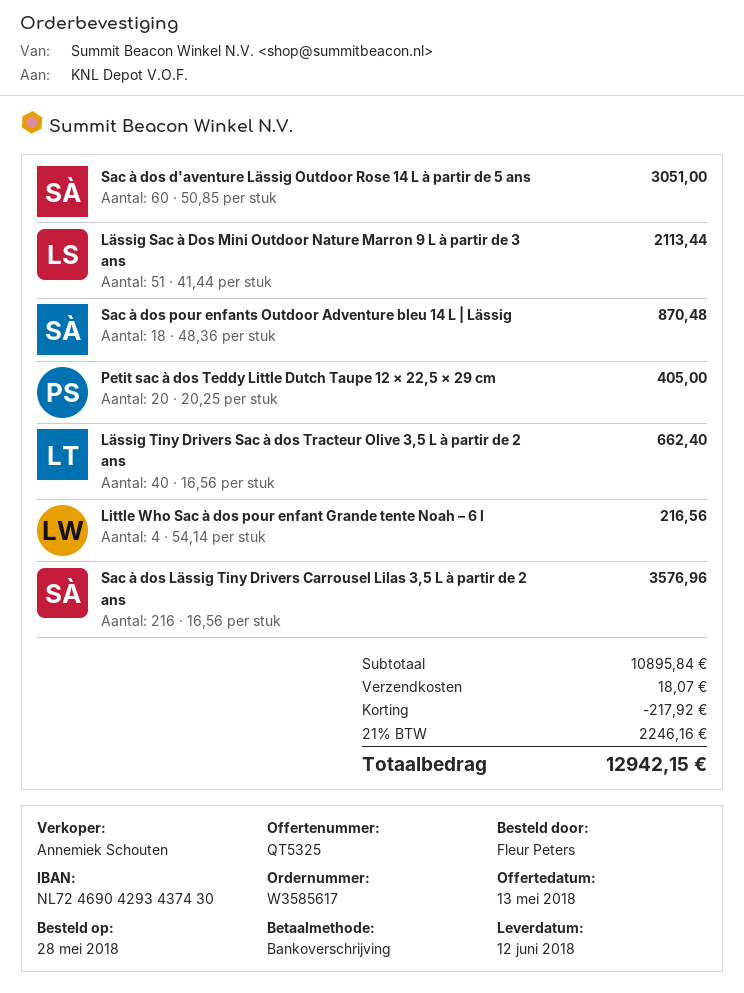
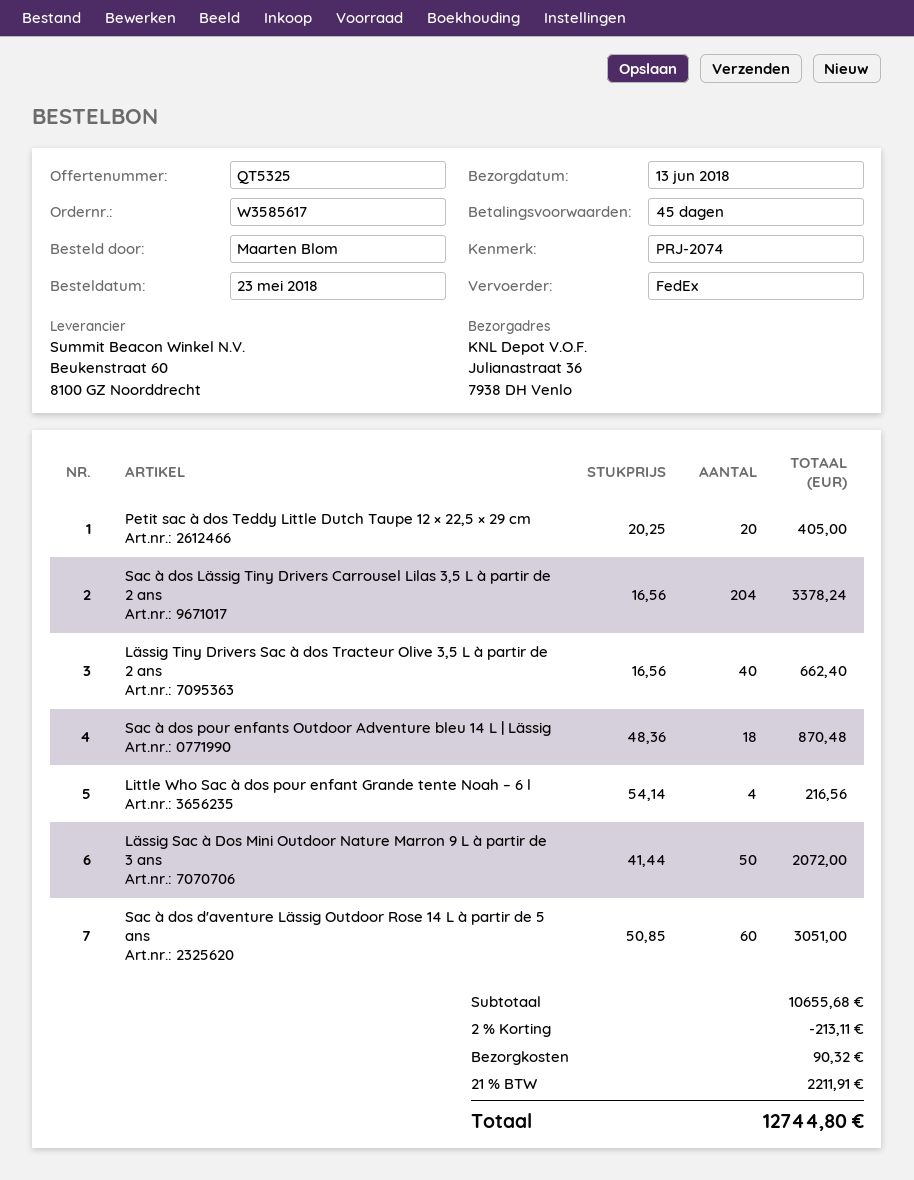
order date: 2018-05-28 -> 2018-05-23
delivery date: 2018-06-12 -> 2018-06-13
ordered by: Fleur Peters -> Maarten Blom
Lässig Sac à Dos Mini Outdoor Nature Marron 9 L à partir de 3 ans: 51 x 41.44 = 2113.44 -> 50 x 41.44 = 2072.00
Sac à dos Lässig Tiny Drivers Carrousel Lilas 3,5 L à partir de 2 ans: 216 x 16.56 = 3576.96 -> 204 x 16.56 = 3378.24
subtotal: 10895.84 -> 10655.68
discount: 217.92 -> 213.11
shipping: 18.07 -> 90.32
tax: 21% = 2246.16 -> 21% = 2211.91
total: 12942.15 -> 12744.80

